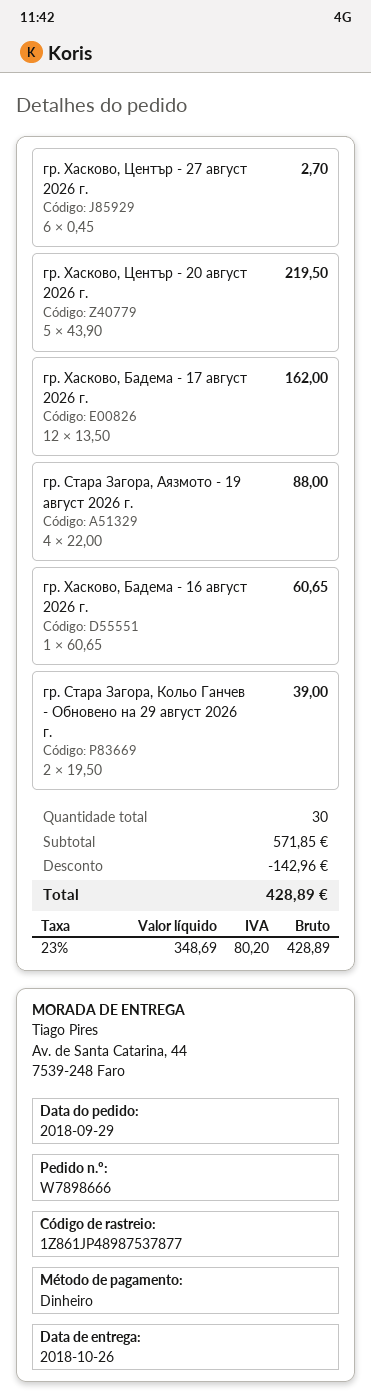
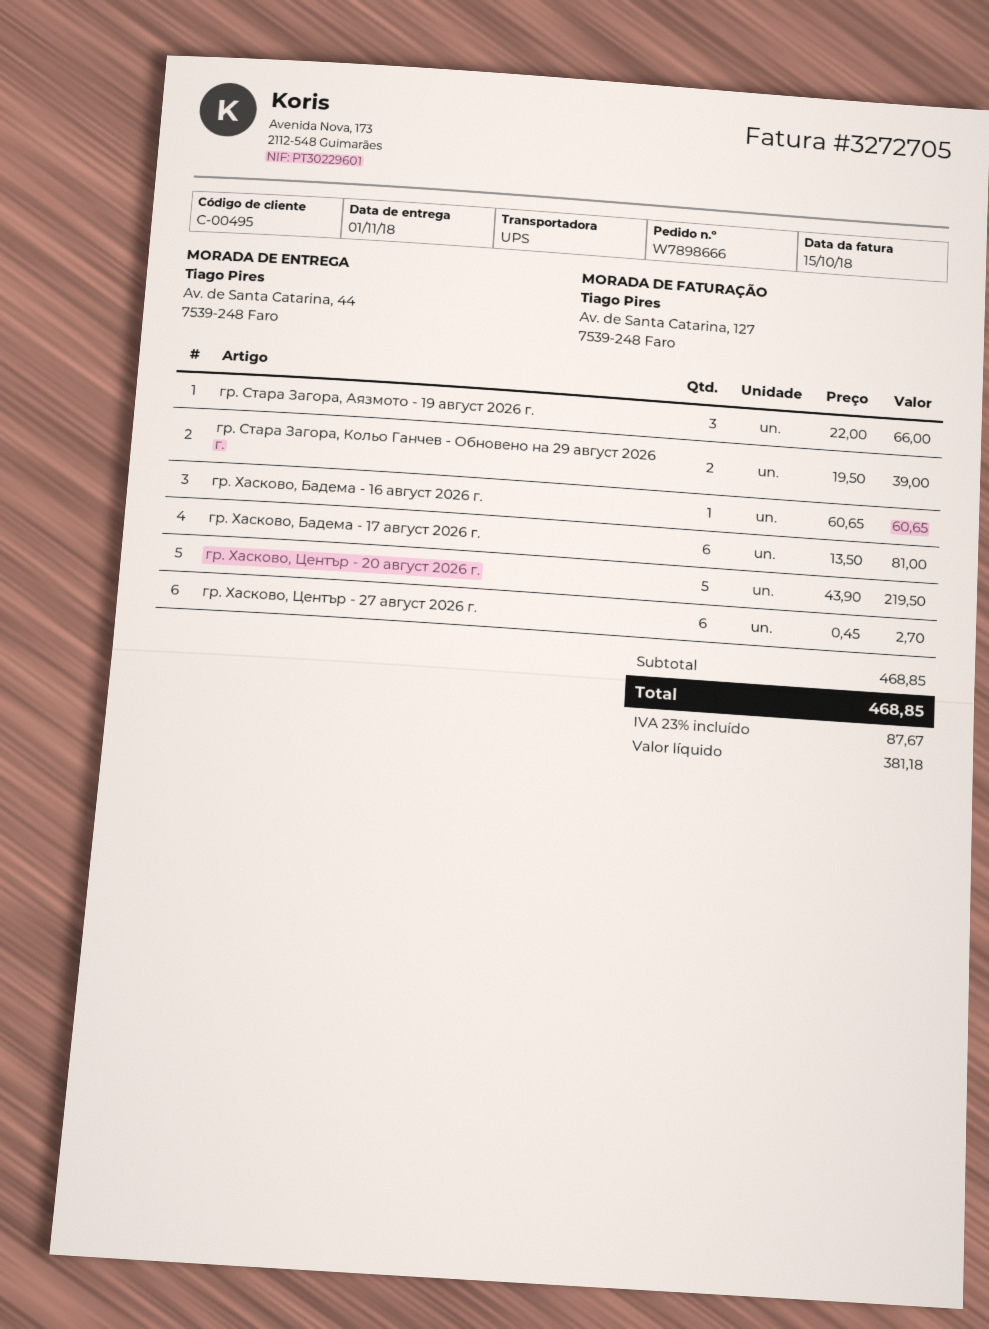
delivery date: 2018-10-26 -> 2018-11-01
гр. Хасково, Бадема - 17 август 2026 г.: 12 x 13.50 = 162.00 -> 6 x 13.50 = 81.00
гр. Стара Загора, Аязмото - 19 август 2026 г.: 4 x 22.00 = 88.00 -> 3 x 22.00 = 66.00
subtotal: 571.85 -> 468.85
discount: 142.96 -> none
net: 348.69 -> 381.18
tax: 23% = 80.20 -> 23% = 87.67
total: 428.89 -> 468.85

